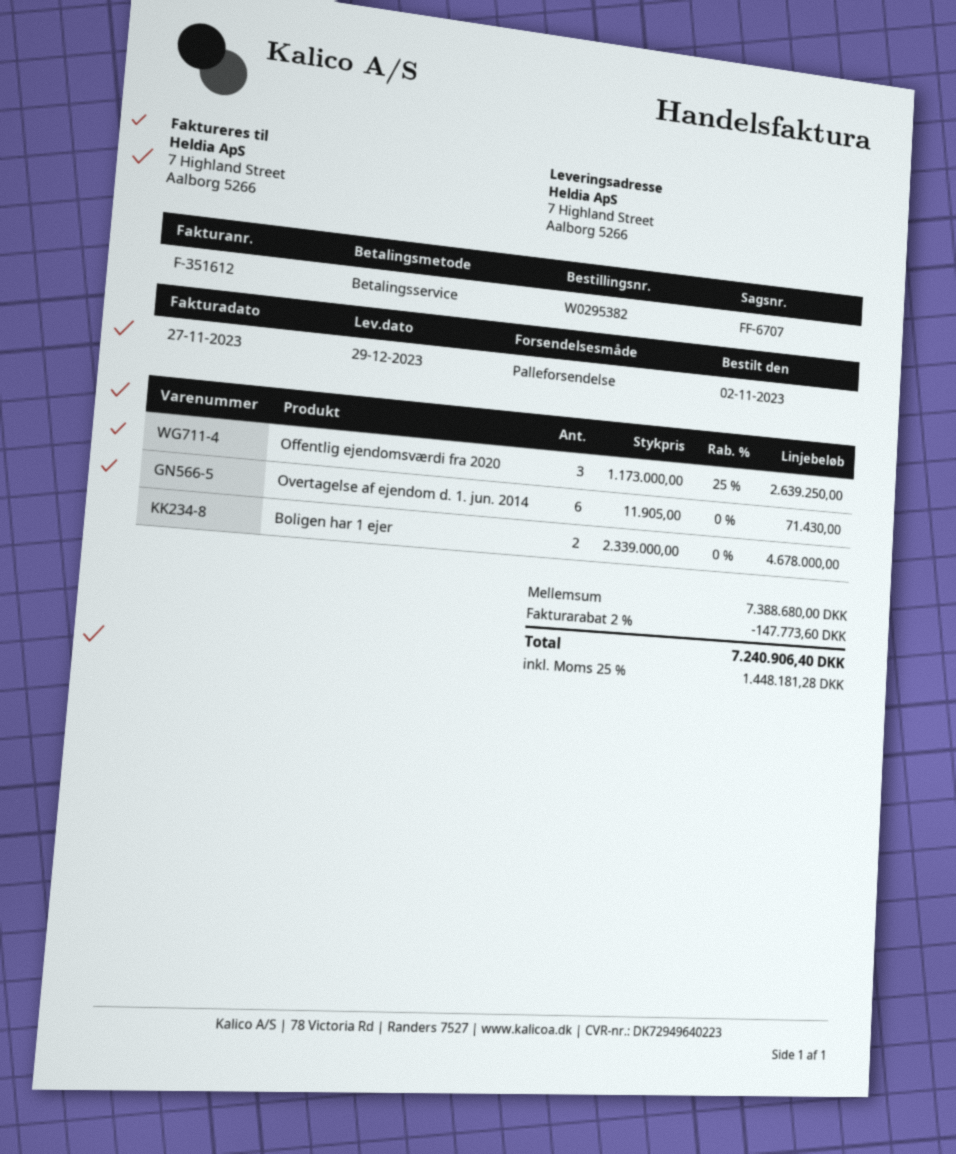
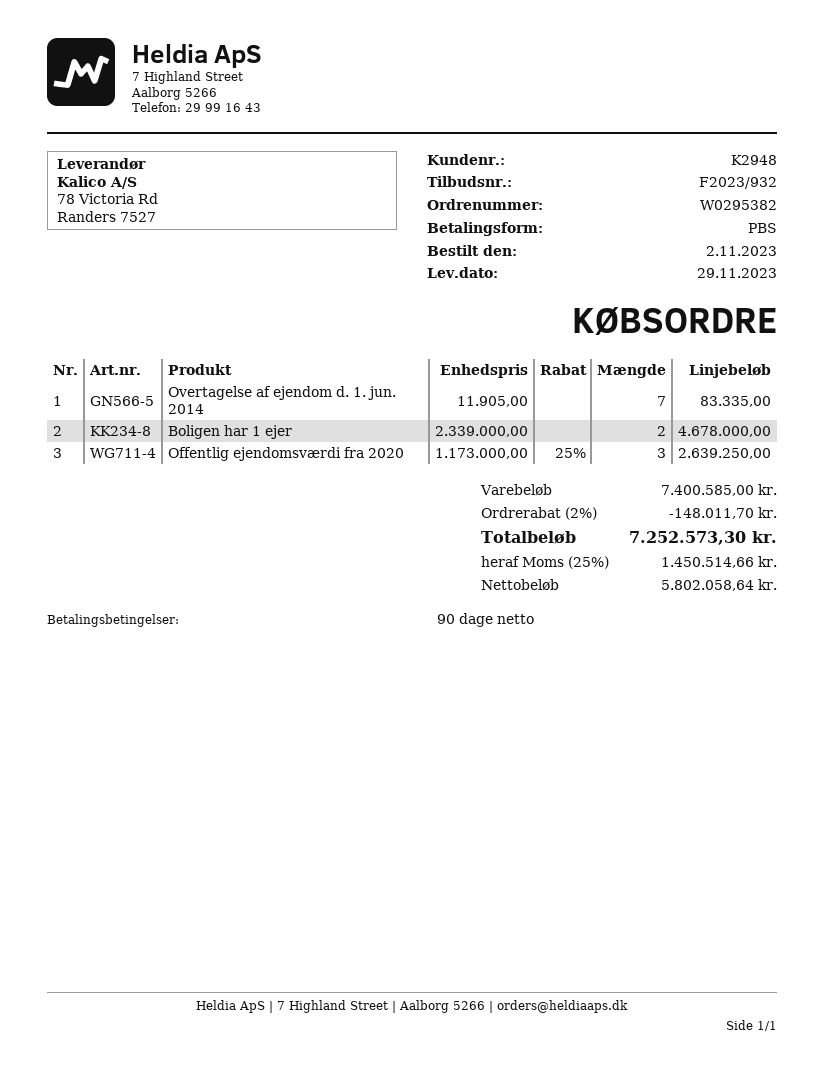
delivery date: 2023-12-29 -> 2023-11-29
Overtagelse af ejendom d. 1. jun. 2014: 6 x 11905.00 = 71430.00 -> 7 x 11905.00 = 83335.00
subtotal: 7388680.00 -> 7400585.00
discount: 2% = 147773.60 -> 2% = 148011.70
tax: 25% = 1448181.28 -> 25% = 1450514.66
total: 7240906.40 -> 7252573.30

